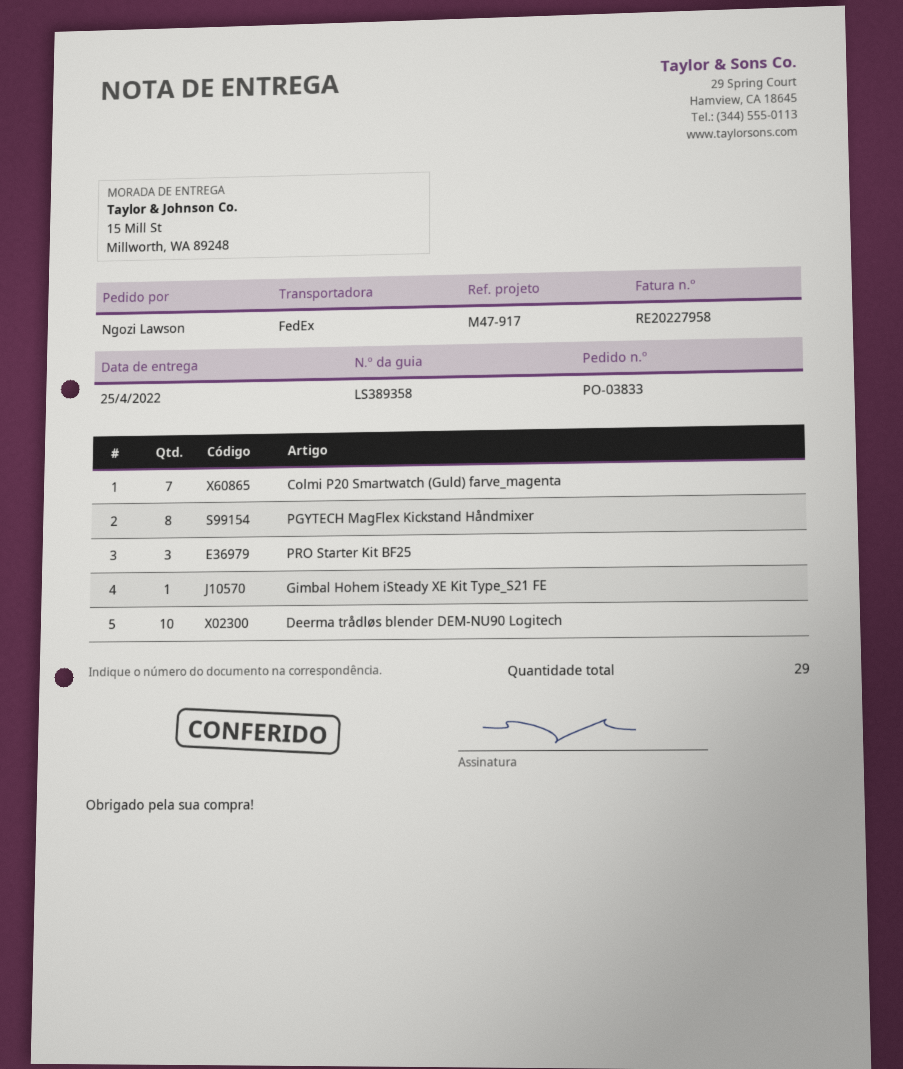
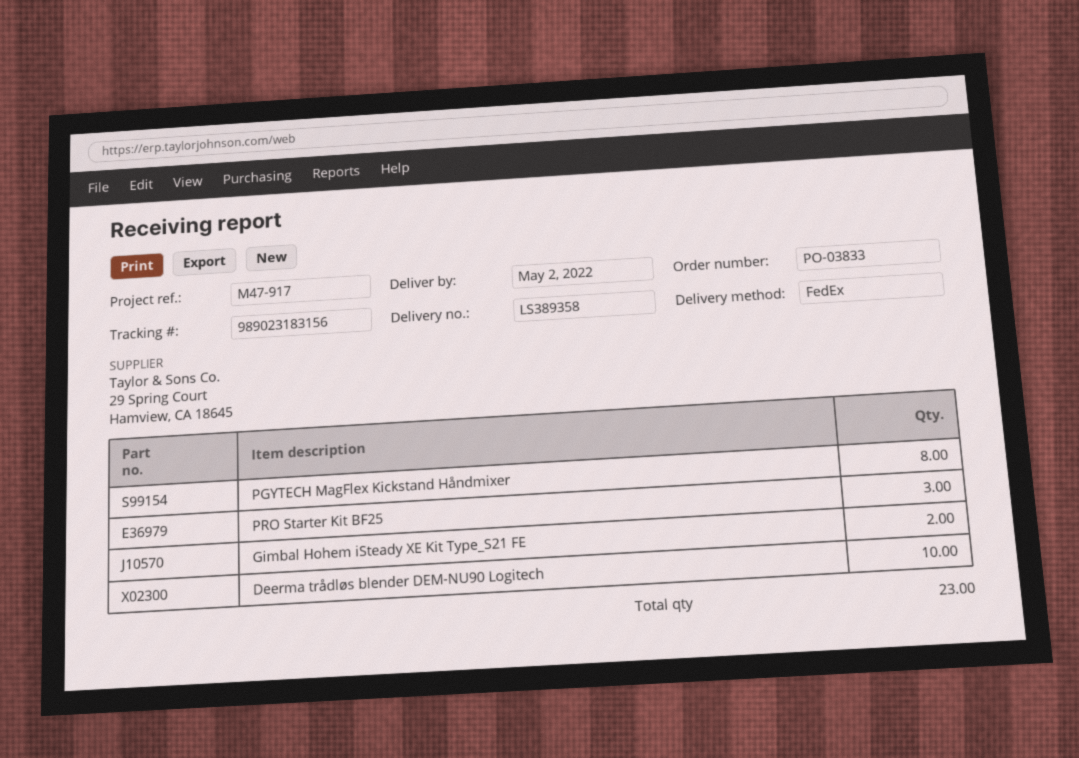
delivery date: 2022-04-25 -> 2022-05-02
Colmi P20 Smartwatch (Guld) farve_magenta: 7 -> none
Gimbal Hohem iSteady XE Kit Type_S21 FE: 1 -> 2
total quantity: 29 -> 23

